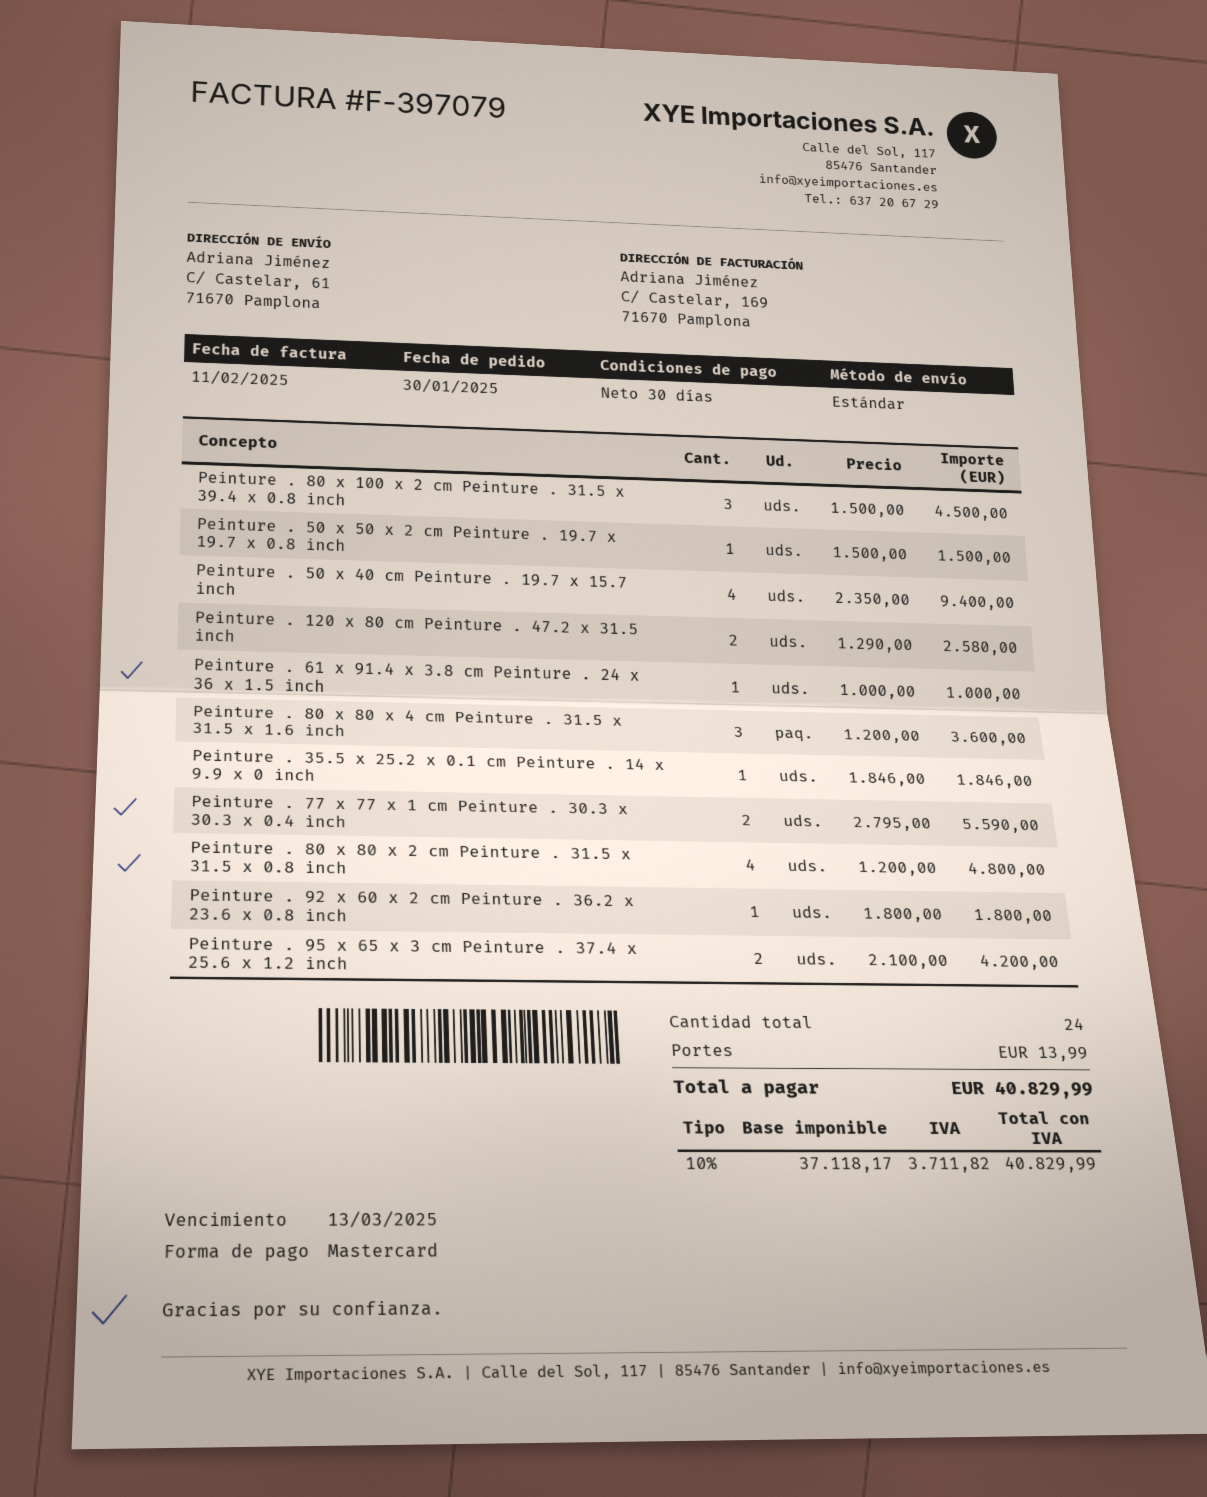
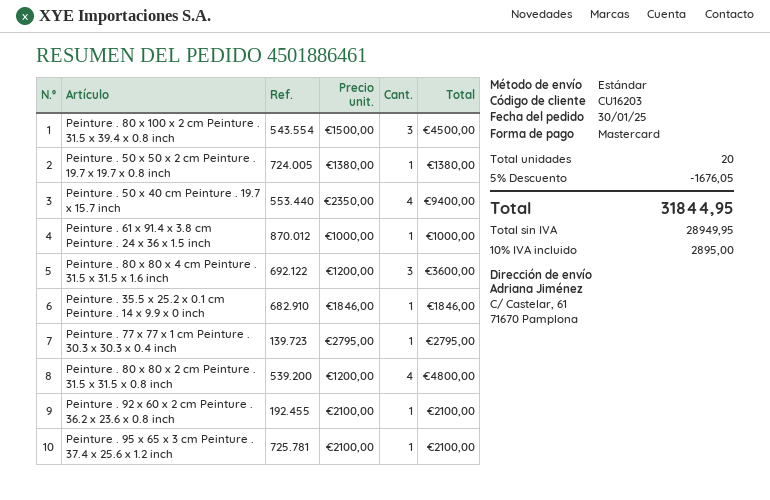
Peinture . 50 x 50 x 2 cm Peinture . 19.7 x 19.7 x 0.8 inch: 1 x 1500.00 = 1500.00 -> 1 x 1380.00 = 1380.00
Peinture . 120 x 80 cm Peinture . 47.2 x 31.5 inch: 2 x 1290.00 = 2580.00 -> none
Peinture . 77 x 77 x 1 cm Peinture . 30.3 x 30.3 x 0.4 inch: 2 x 2795.00 = 5590.00 -> 1 x 2795.00 = 2795.00
Peinture . 92 x 60 x 2 cm Peinture . 36.2 x 23.6 x 0.8 inch: 1 x 1800.00 = 1800.00 -> 1 x 2100.00 = 2100.00
Peinture . 95 x 65 x 3 cm Peinture . 37.4 x 25.6 x 1.2 inch: 2 x 2100.00 = 4200.00 -> 1 x 2100.00 = 2100.00
total quantity: 24 -> 20
discount: none -> 5% = 1676.05
shipping: 13.99 -> none
net: 37118.17 -> 28949.95
tax: 10% = 3711.82 -> 10% = 2895.00
total: 40829.99 -> 31844.95

